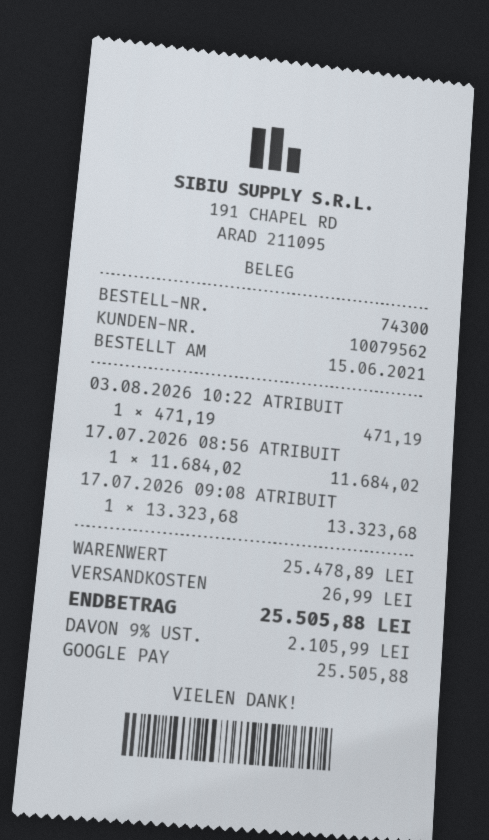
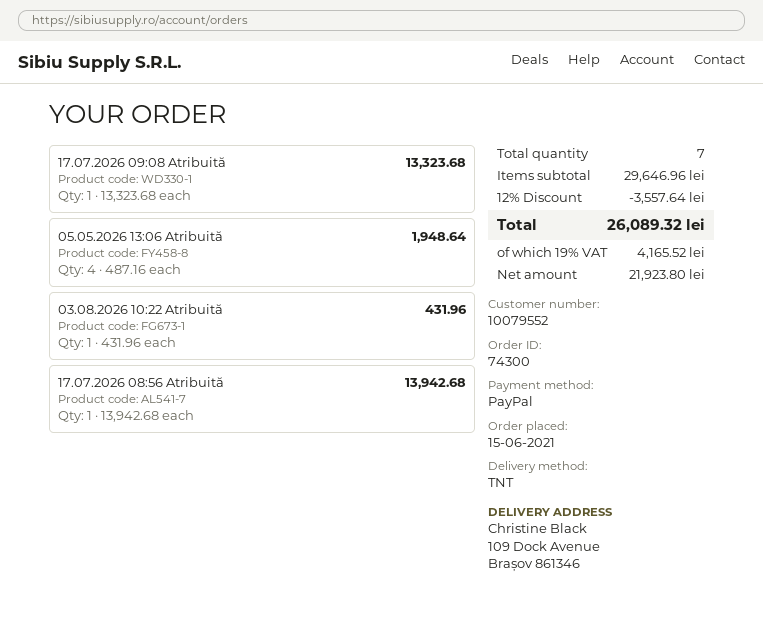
customer number: 10079562 -> 10079552
payment method: Google Pay -> PayPal
03.08.2026 10:22 ATRIBUIT: 1 x 471.19 = 471.19 -> 1 x 431.96 = 431.96
17.07.2026 08:56 ATRIBUIT: 1 x 11684.02 = 11684.02 -> 1 x 13942.68 = 13942.68
05.05.2026 13:06 Atribuită: none -> 4 x 487.16 = 1948.64
subtotal: 25478.89 -> 29646.96
discount: none -> 12% = 3557.64
shipping: 26.99 -> none
tax: 9% = 2105.99 -> 19% = 4165.52
total: 25505.88 -> 26089.32

